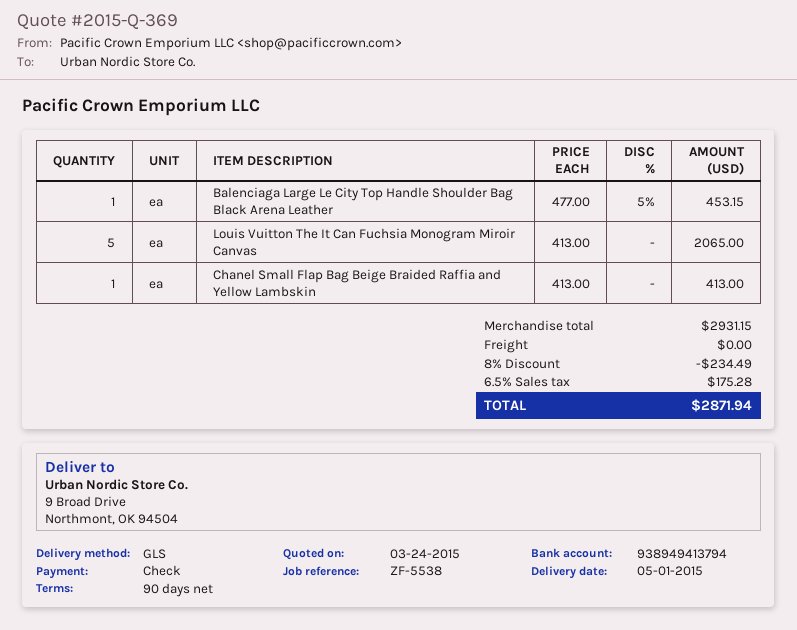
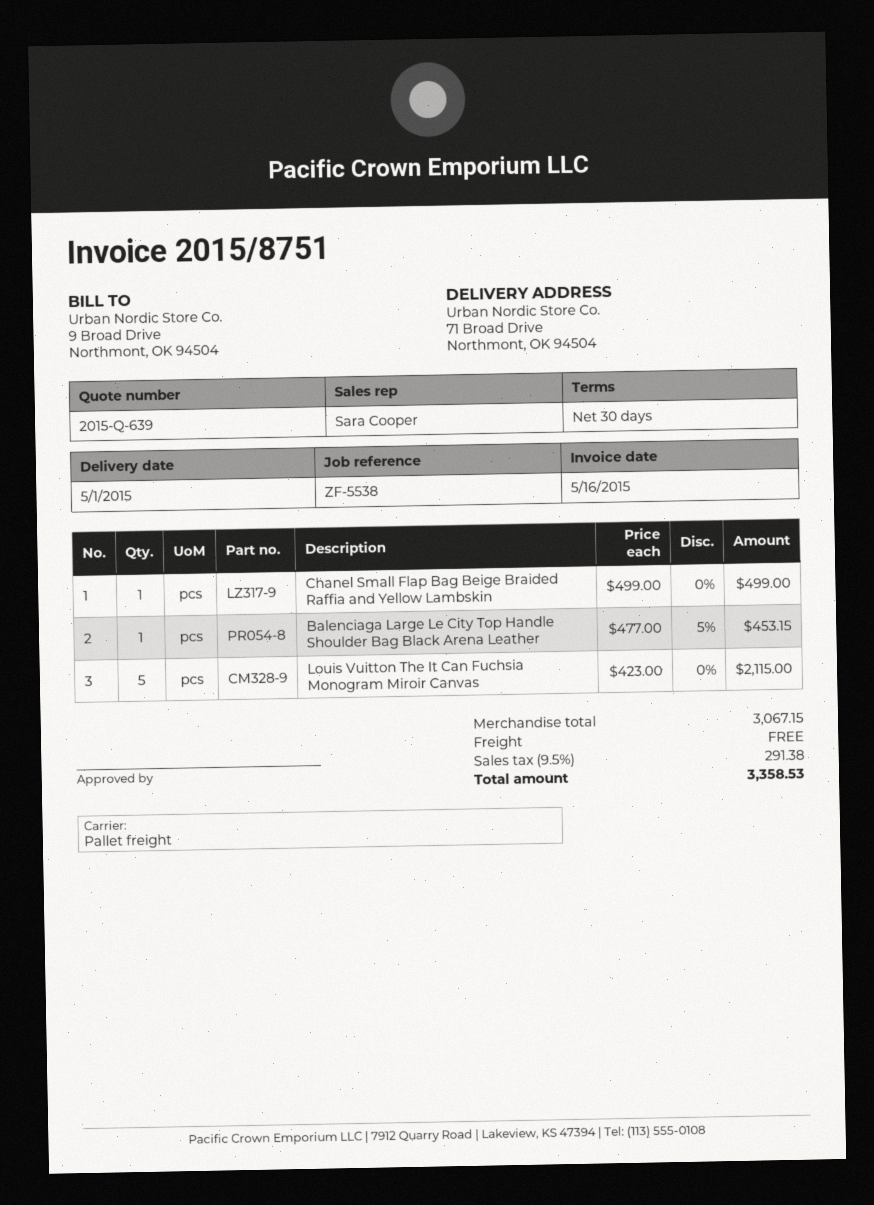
quote number: 2015-Q-369 -> 2015-Q-639
payment terms: 90 days -> 30 days
shipping method: GLS -> pallet freight
ship to: 9 Broad Drive, Northmont, OK 94504 -> 71 Broad Drive, Northmont, OK 94504
Louis Vuitton The It Can Fuchsia Monogram Miroir Canvas: 5 x 413.00 = 2065.00 -> 5 x 423.00 = 2115.00
Chanel Small Flap Bag Beige Braided Raffia and Yellow Lambskin: 1 x 413.00 = 413.00 -> 1 x 499.00 = 499.00
subtotal: 2931.15 -> 3067.15
discount: 8% = 234.49 -> none
tax: 6.5% = 175.28 -> 9.5% = 291.38
total: 2871.94 -> 3358.53

